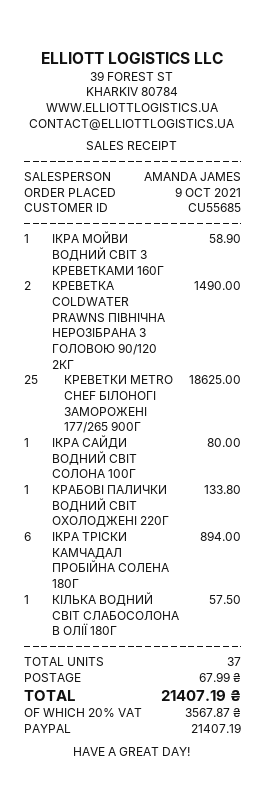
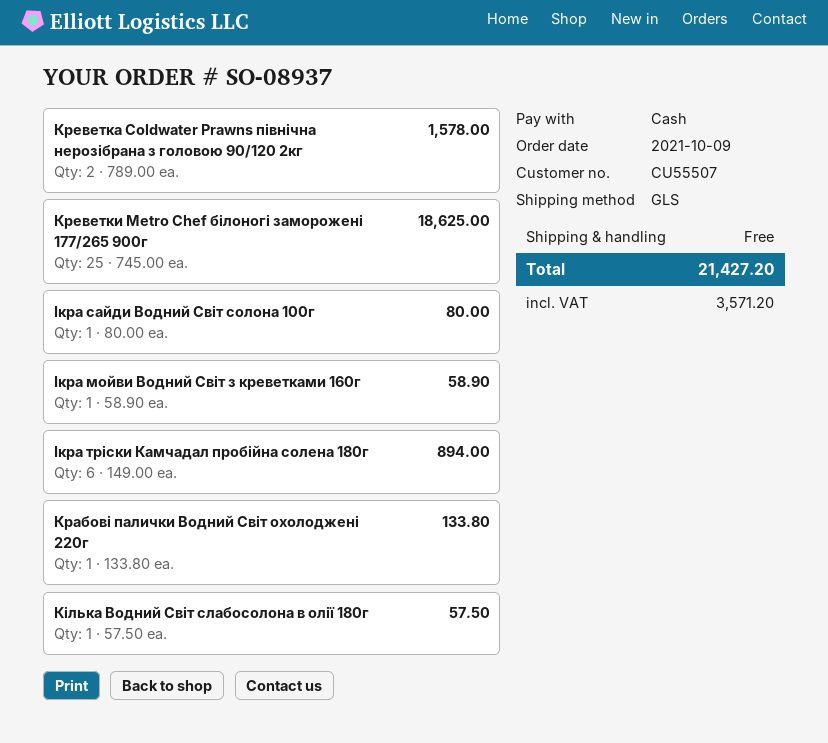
customer number: CU55685 -> CU55507
payment method: PayPal -> cash
КРЕВЕТКА COLDWATER PRAWNS ПІВНІЧНА НЕРОЗІБРАНА З ГОЛОВОЮ 90/120 2КГ: 2 for 1490.00 -> 2 for 1578.00
shipping: 67.99 -> 0.00
tax: 3567.87 -> 3571.20
total: 21407.19 -> 21427.20

